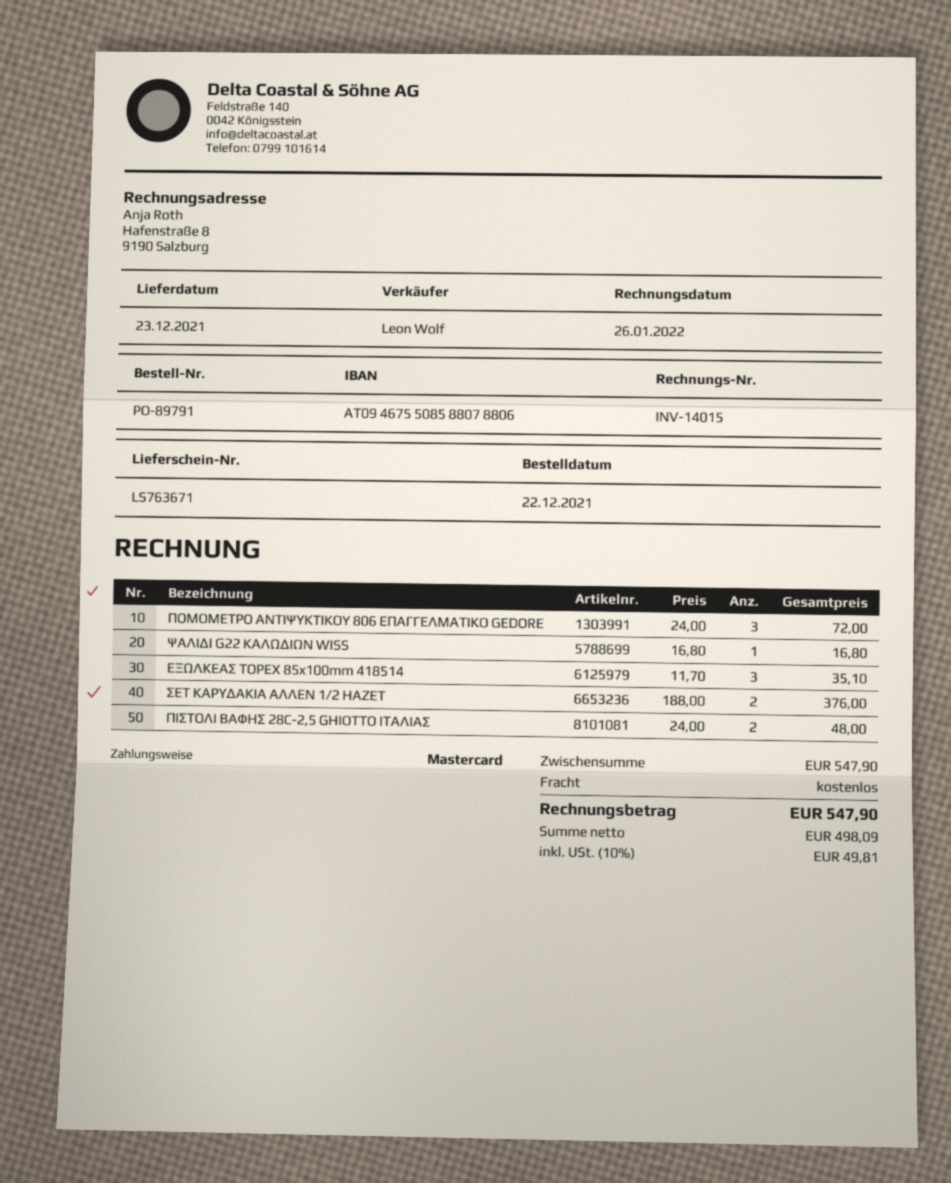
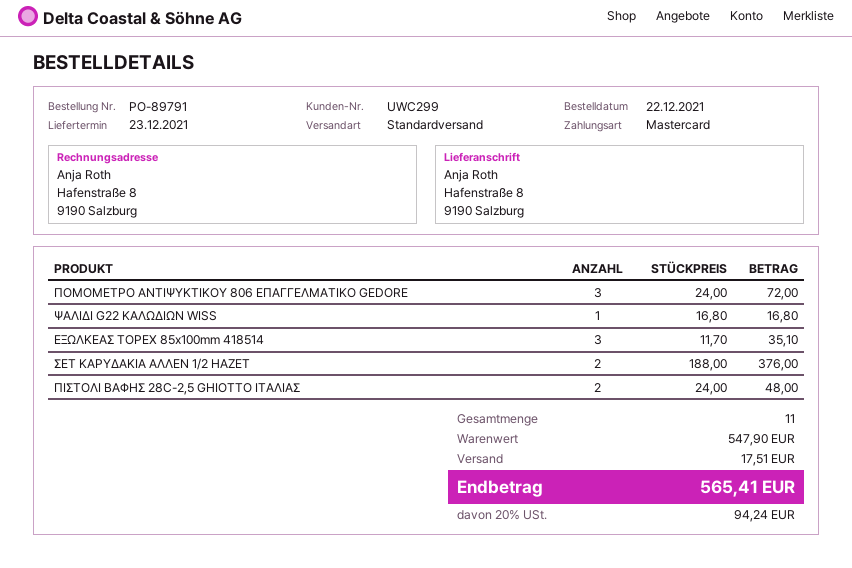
shipping: 0.00 -> 17.51
tax: 10% = 49.81 -> 20% = 94.24
total: 547.90 -> 565.41

